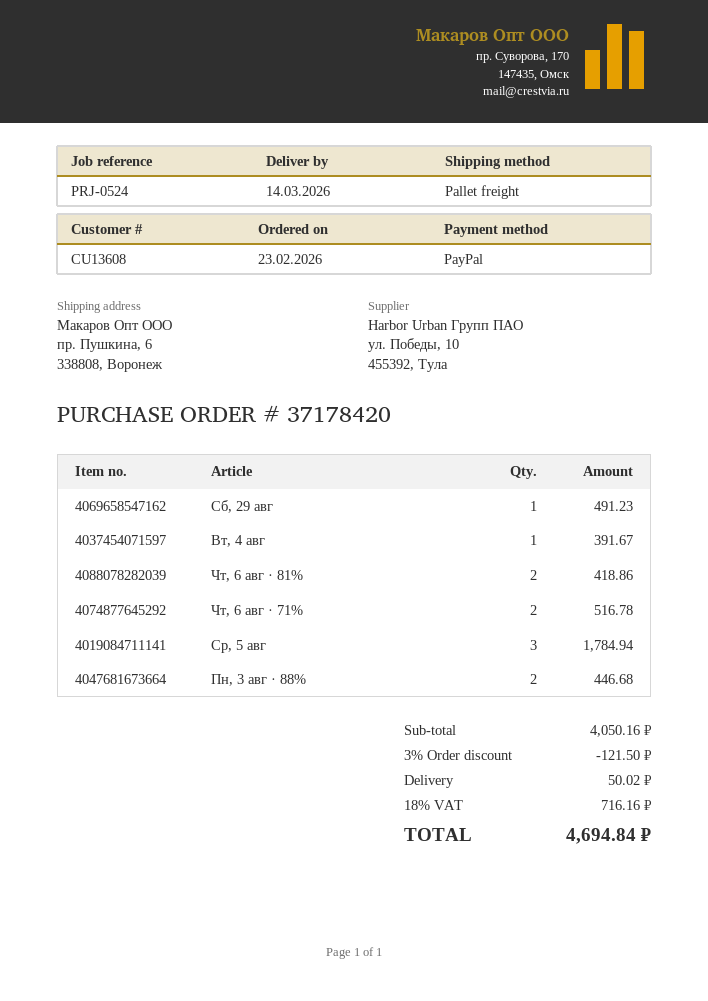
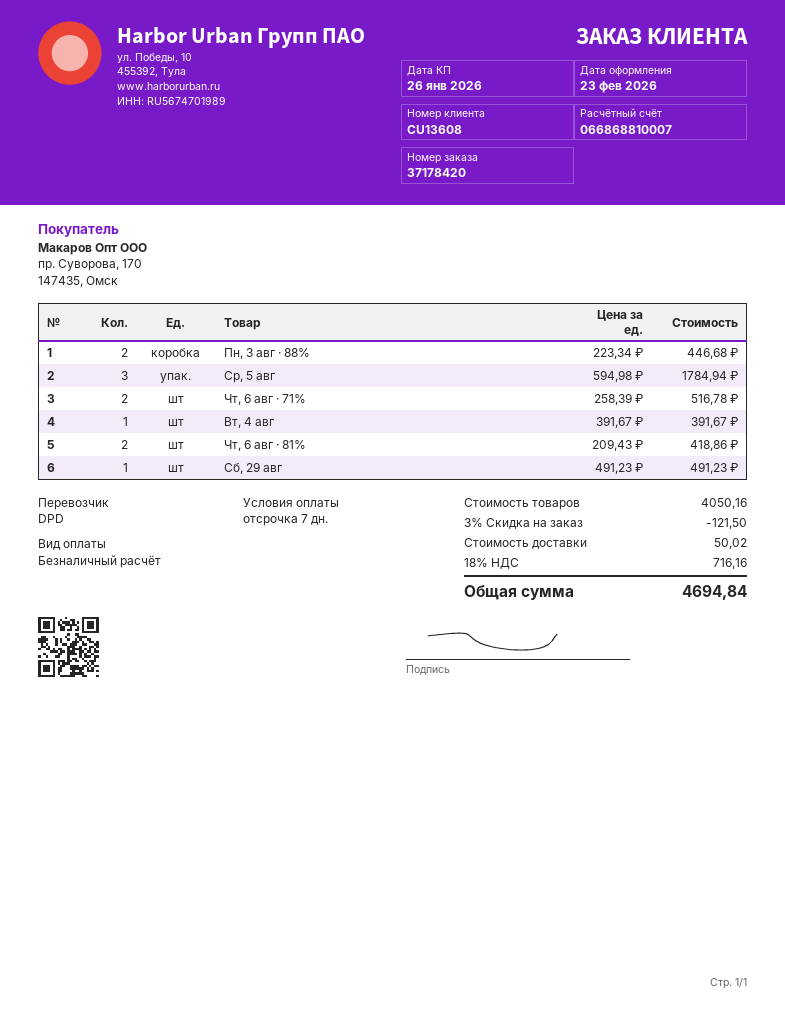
payment method: PayPal -> bank transfer
shipping method: pallet freight -> DPD

